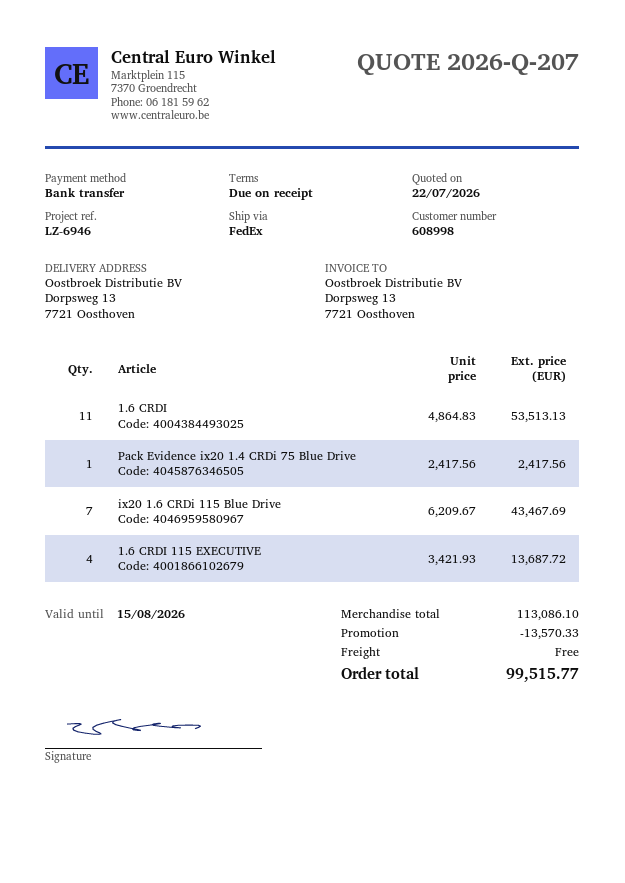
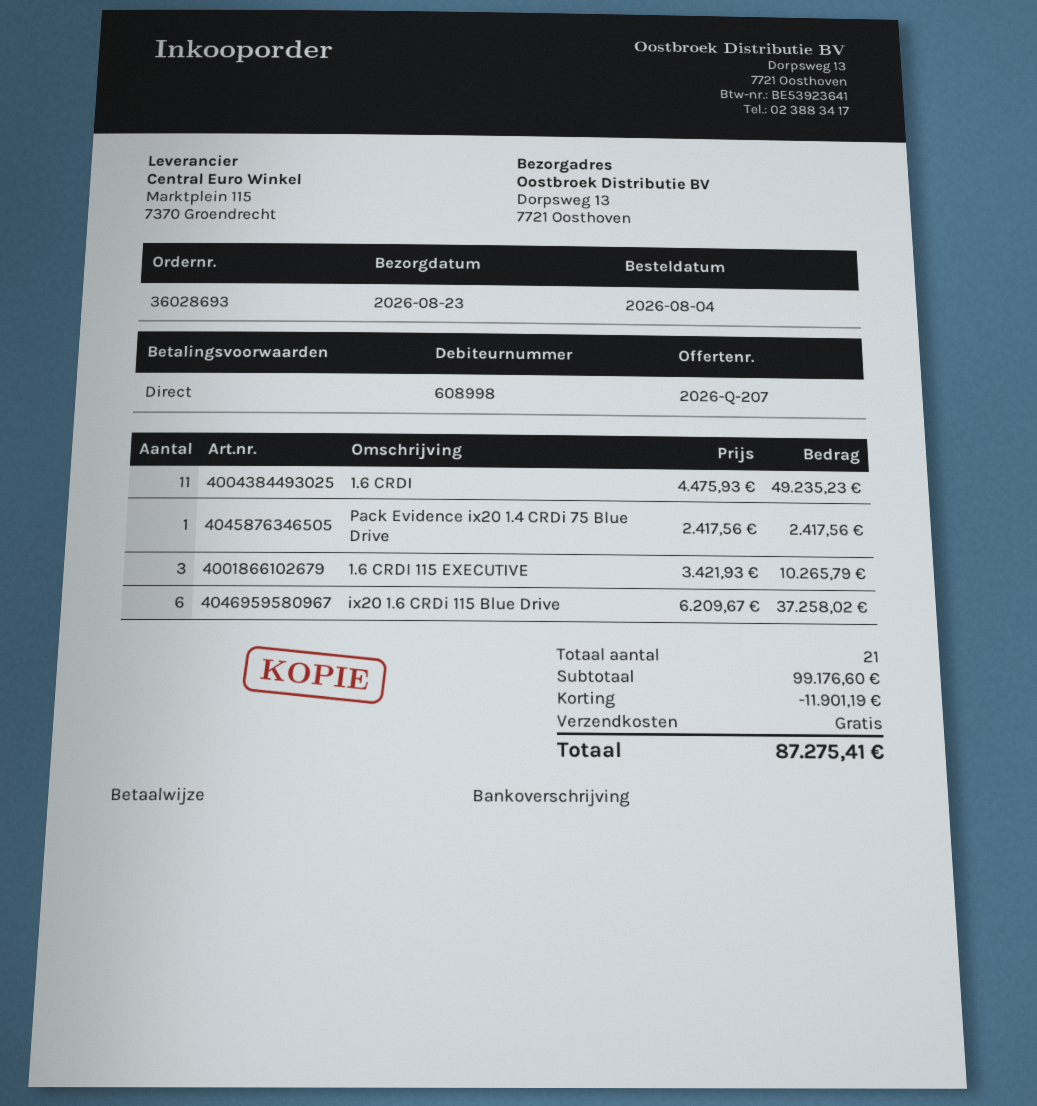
1.6 CRDI: 11 x 4864.83 = 53513.13 -> 11 x 4475.93 = 49235.23
ix20 1.6 CRDi 115 Blue Drive: 7 x 6209.67 = 43467.69 -> 6 x 6209.67 = 37258.02
1.6 CRDI 115 EXECUTIVE: 4 x 3421.93 = 13687.72 -> 3 x 3421.93 = 10265.79
subtotal: 113086.10 -> 99176.60
discount: 13570.33 -> 11901.19
total: 99515.77 -> 87275.41

